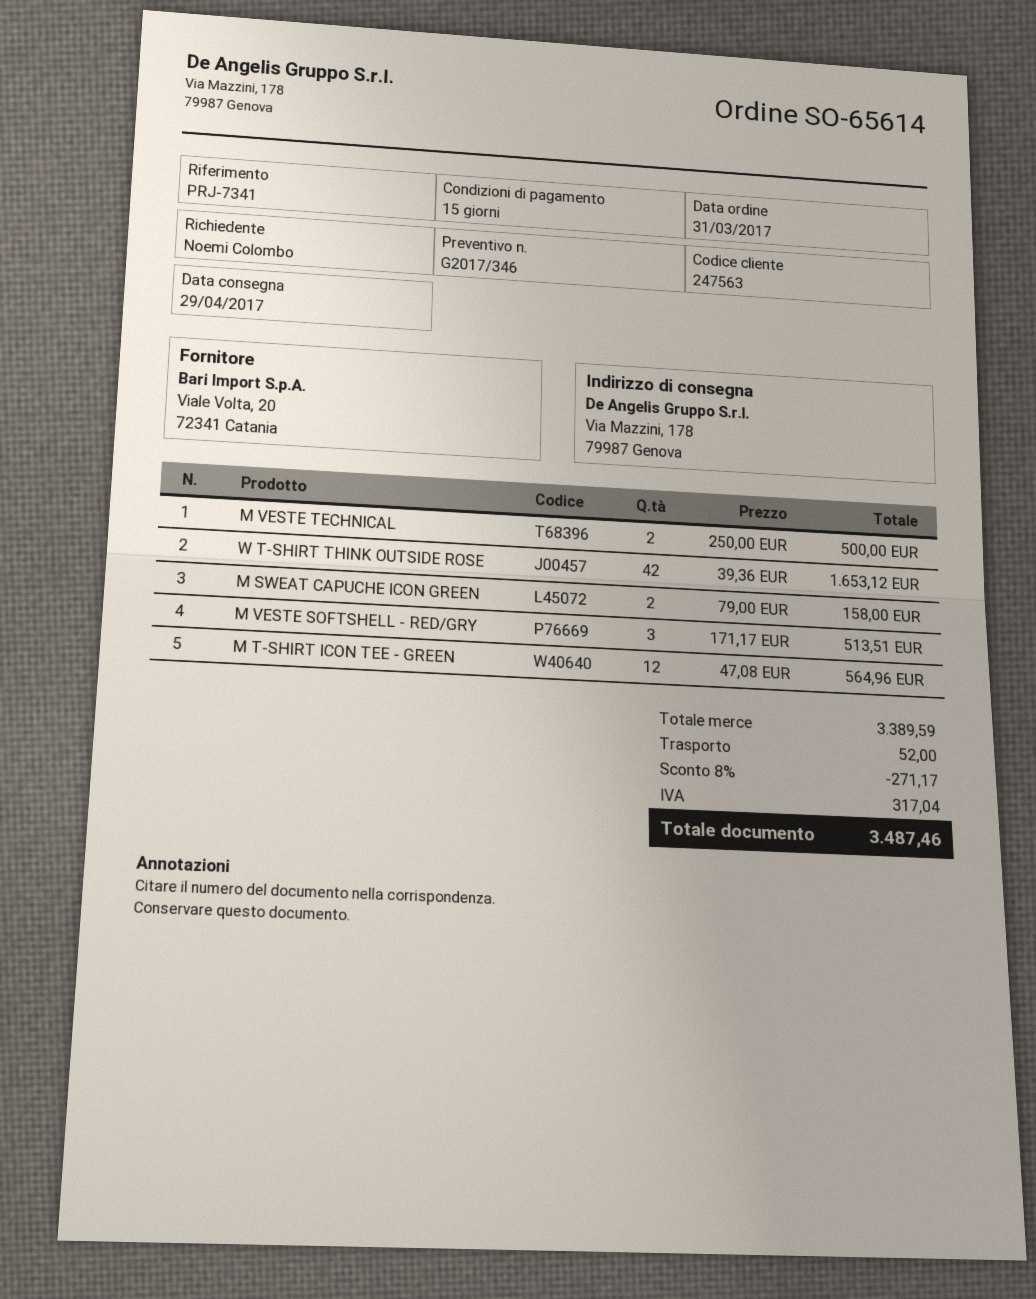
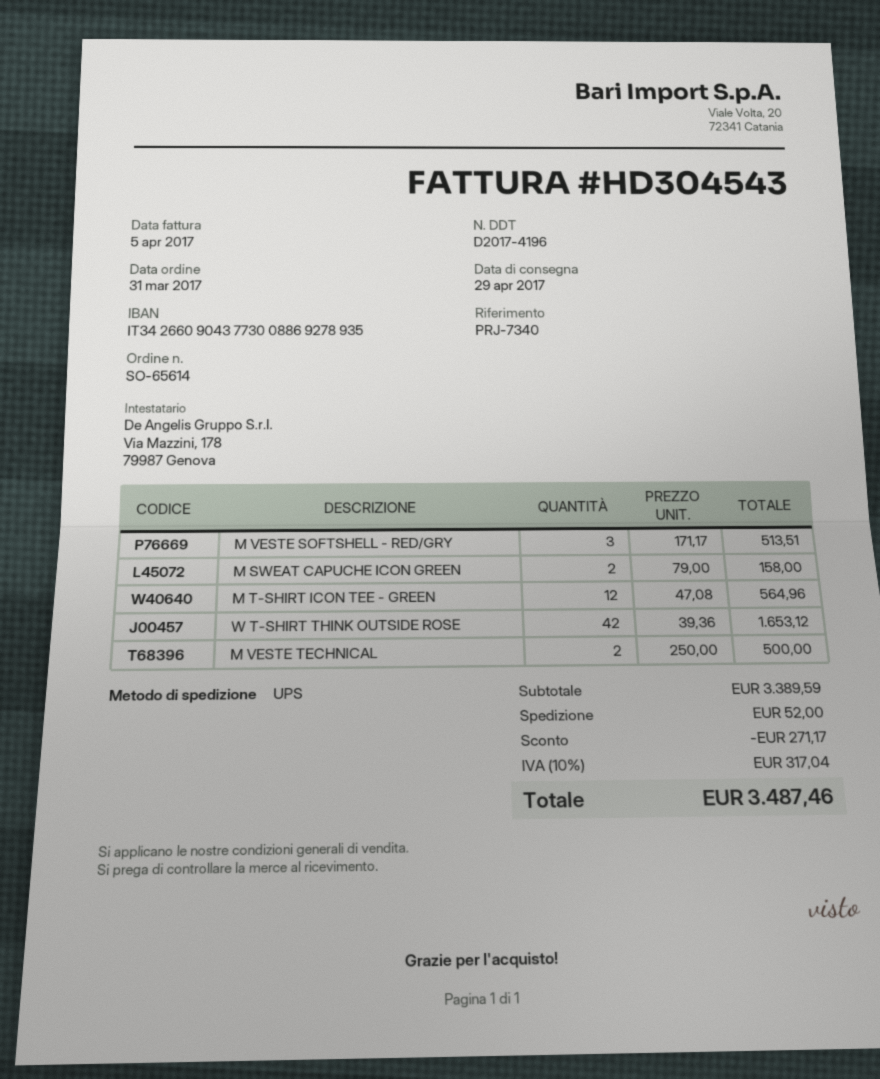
reference: PRJ-7341 -> PRJ-7340

